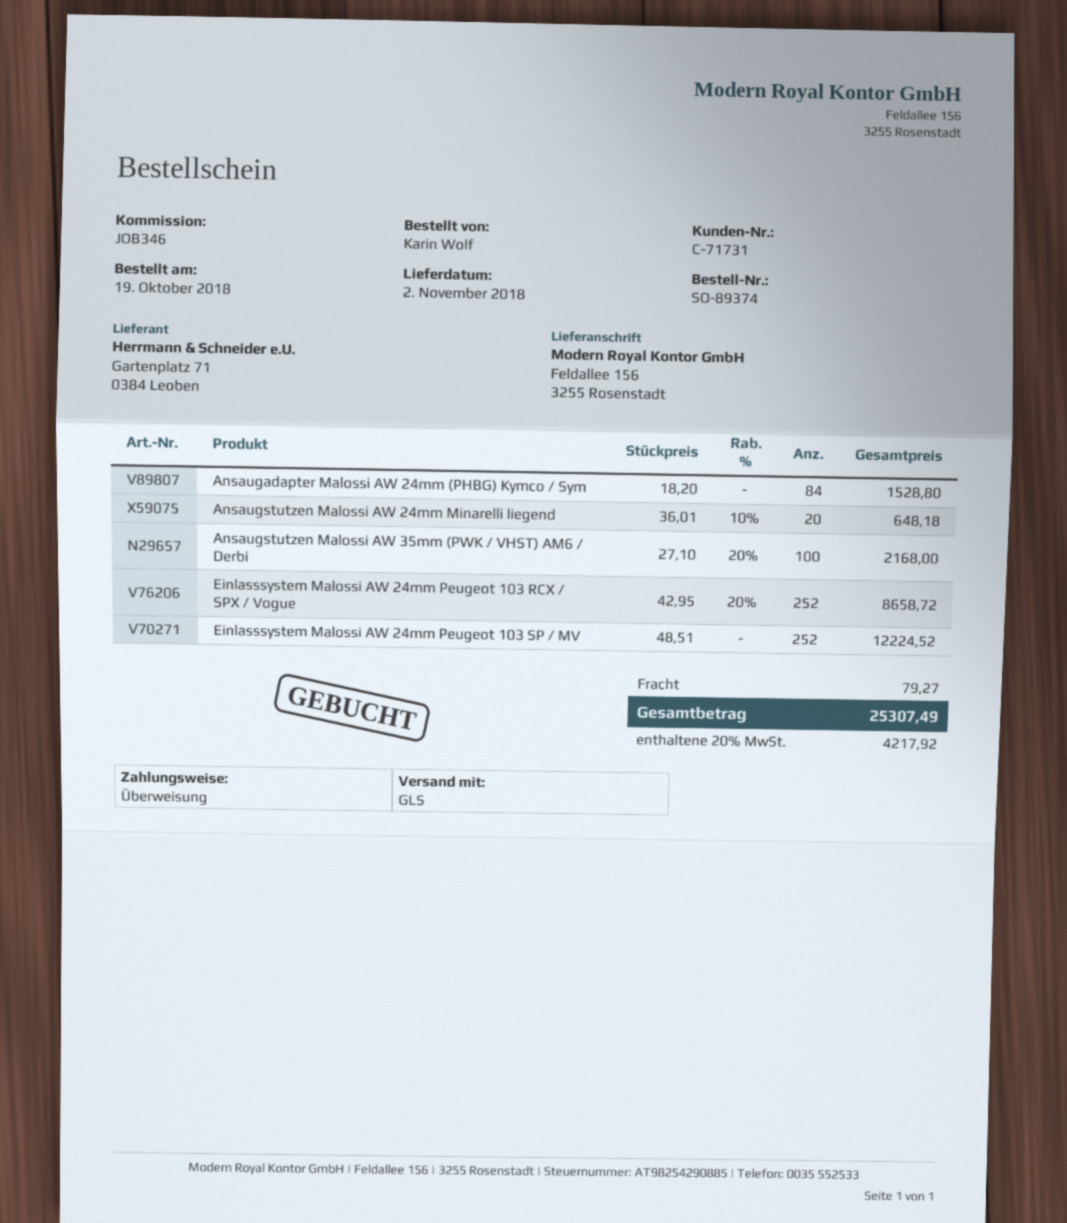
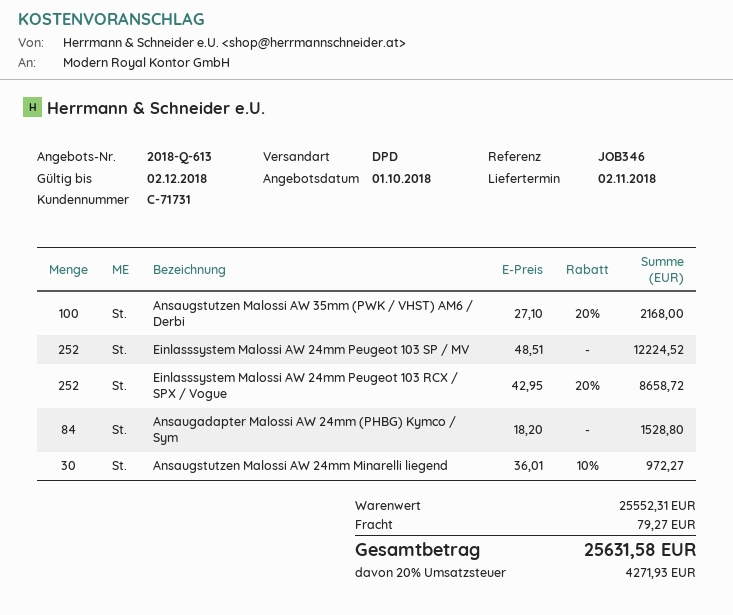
shipping method: GLS -> DPD
Ansaugstutzen Malossi AW 24mm Minarelli liegend: 20 x 36.01 - 10% = 648.18 -> 30 x 36.01 - 10% = 972.27
tax: 20% = 4217.92 -> 20% = 4271.93
total: 25307.49 -> 25631.58

